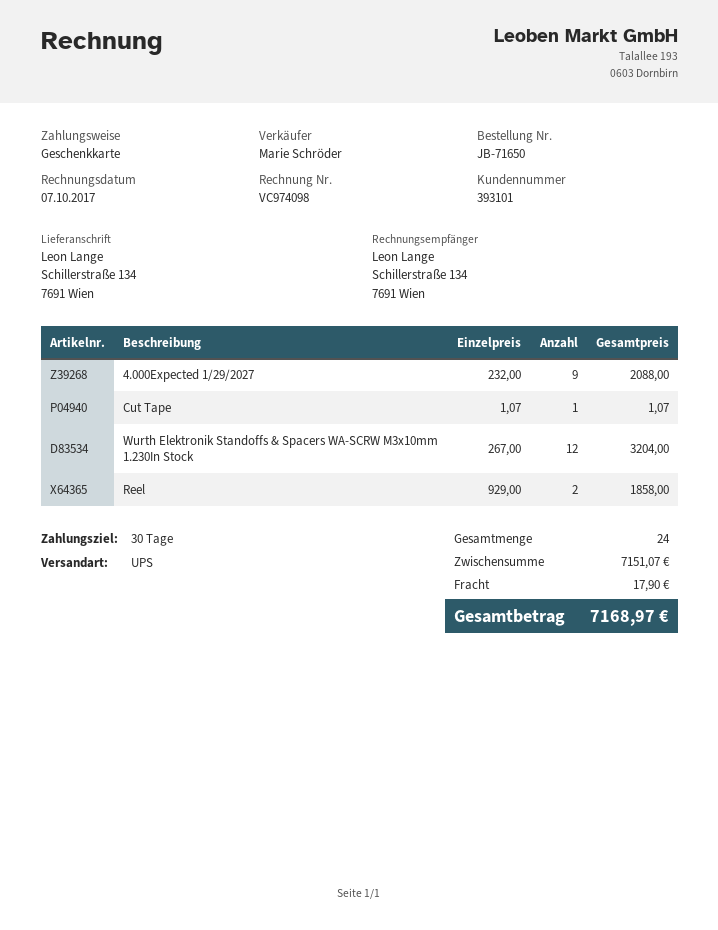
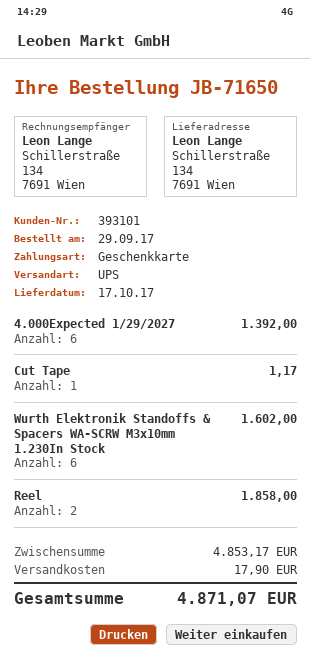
4.000Expected 1/29/2027: 9 for 2088.00 -> 6 for 1392.00
Cut Tape: 1 for 1.07 -> 1 for 1.17
Wurth Elektronik Standoffs & Spacers WA-SCRW M3x10mm 1.230In Stock: 12 for 3204.00 -> 6 for 1602.00
subtotal: 7151.07 -> 4853.17
total: 7168.97 -> 4871.07

